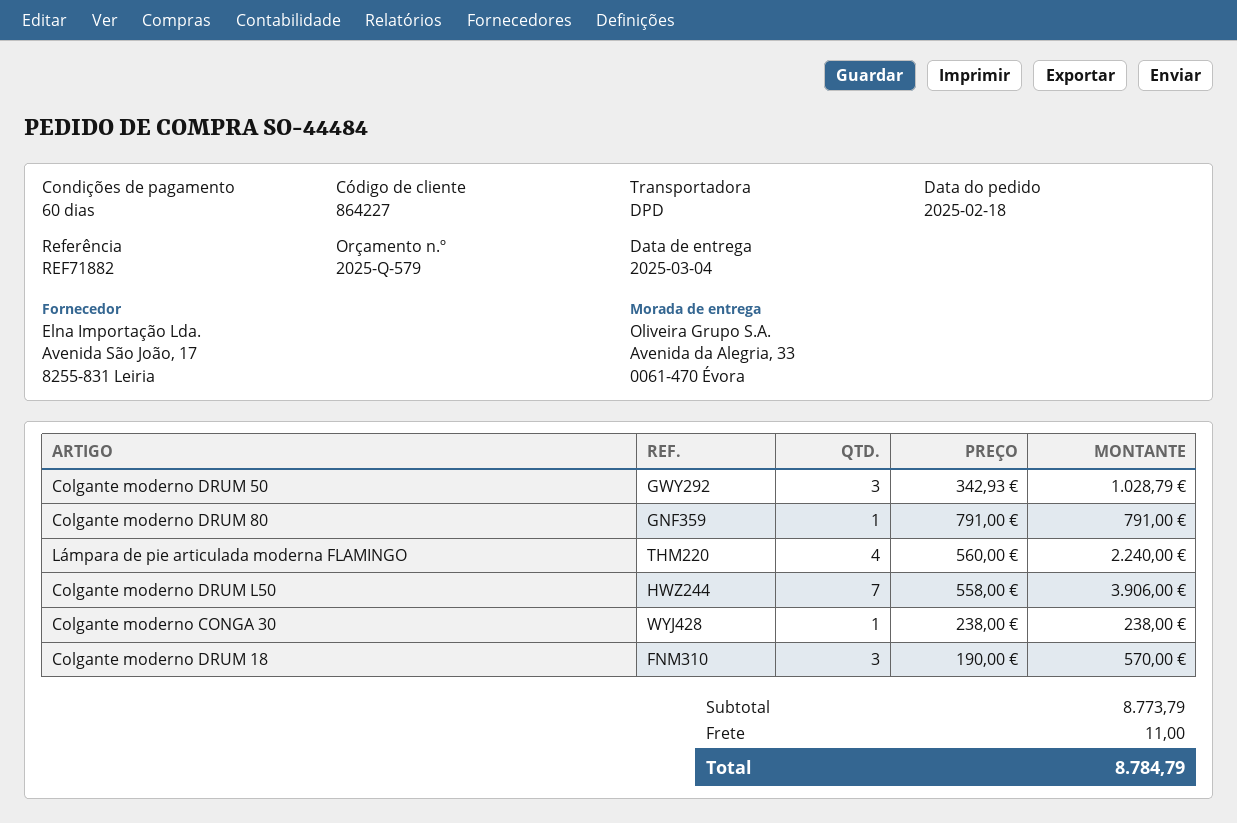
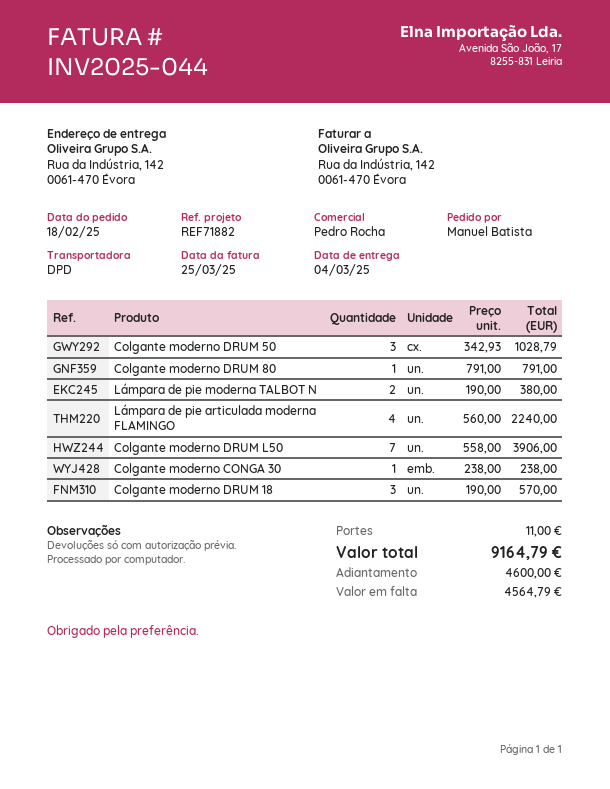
ship to: Avenida da Alegria, 33, 0061-470 Évora -> Rua da Indústria, 142, 0061-470 Évora
Lámpara de pie moderna TALBOT N: none -> 2 x 190.00 = 380.00
total: 8784.79 -> 9164.79

